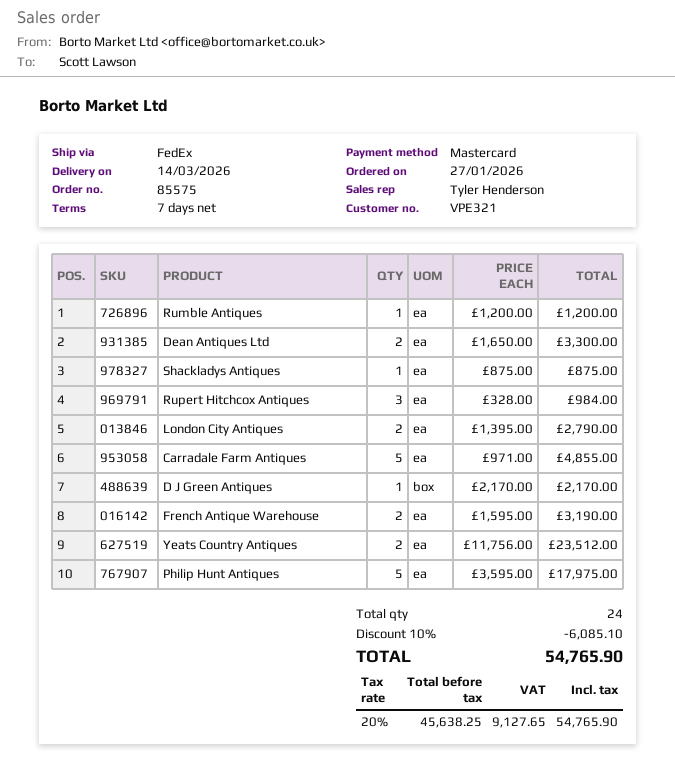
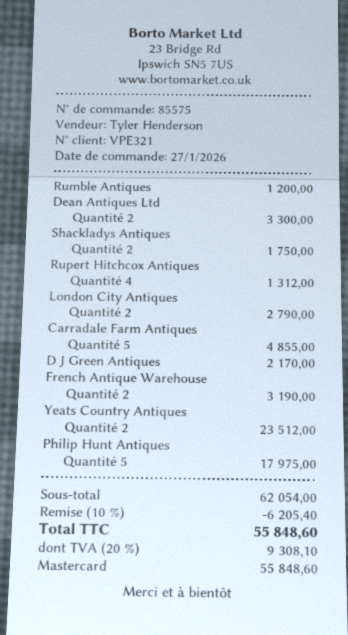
Shackladys Antiques: 1 for 875.00 -> 2 for 1750.00
Rupert Hitchcox Antiques: 3 for 984.00 -> 4 for 1312.00
discount: 10% = 6085.10 -> 10% = 6205.40
tax: 20% = 9127.65 -> 20% = 9308.10
total: 54765.90 -> 55848.60

